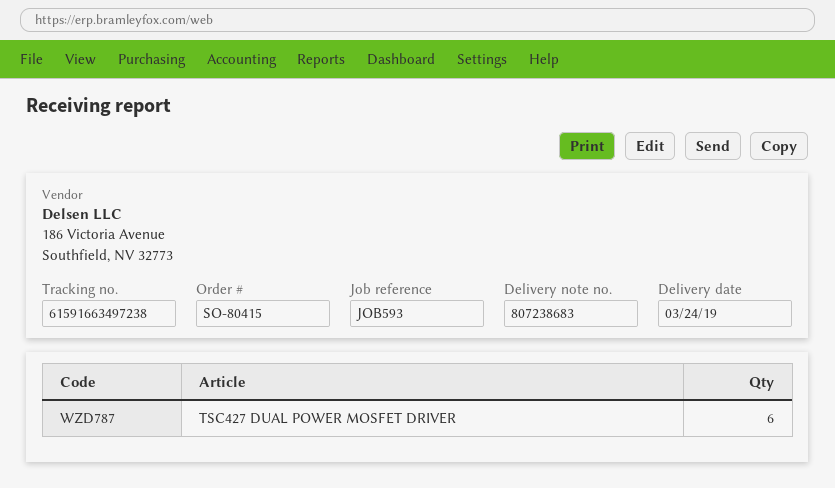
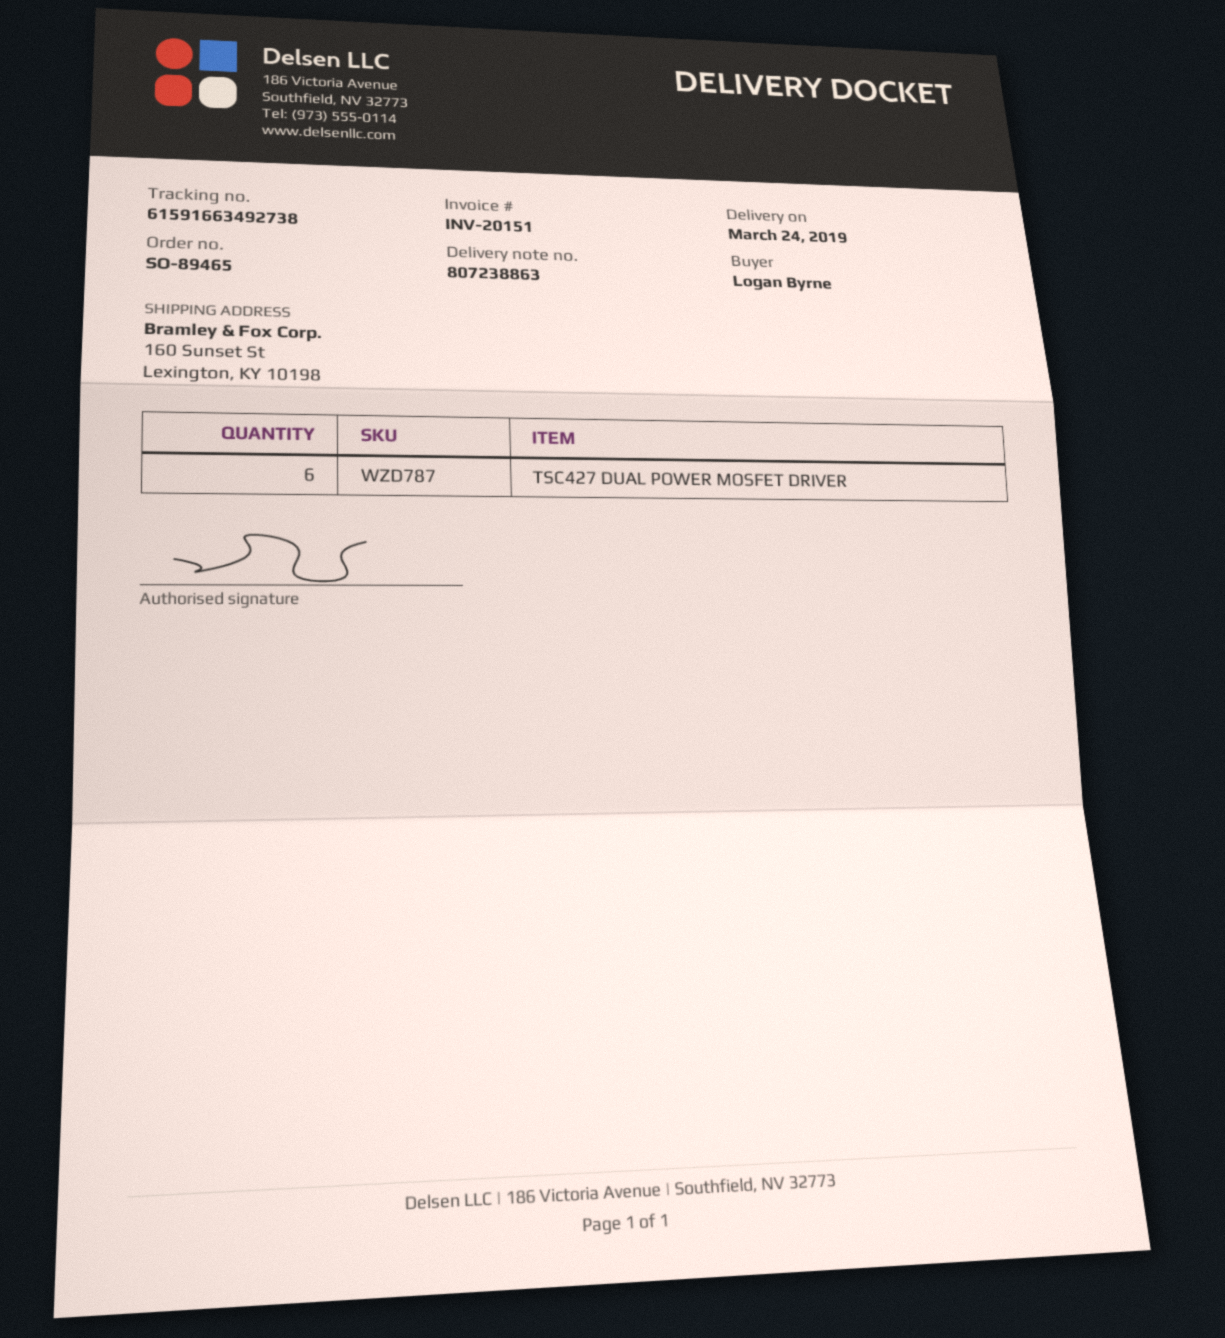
order number: SO-80415 -> SO-89465
delivery note number: 807238683 -> 807238863
tracking number: 61591663497238 -> 61591663492738

